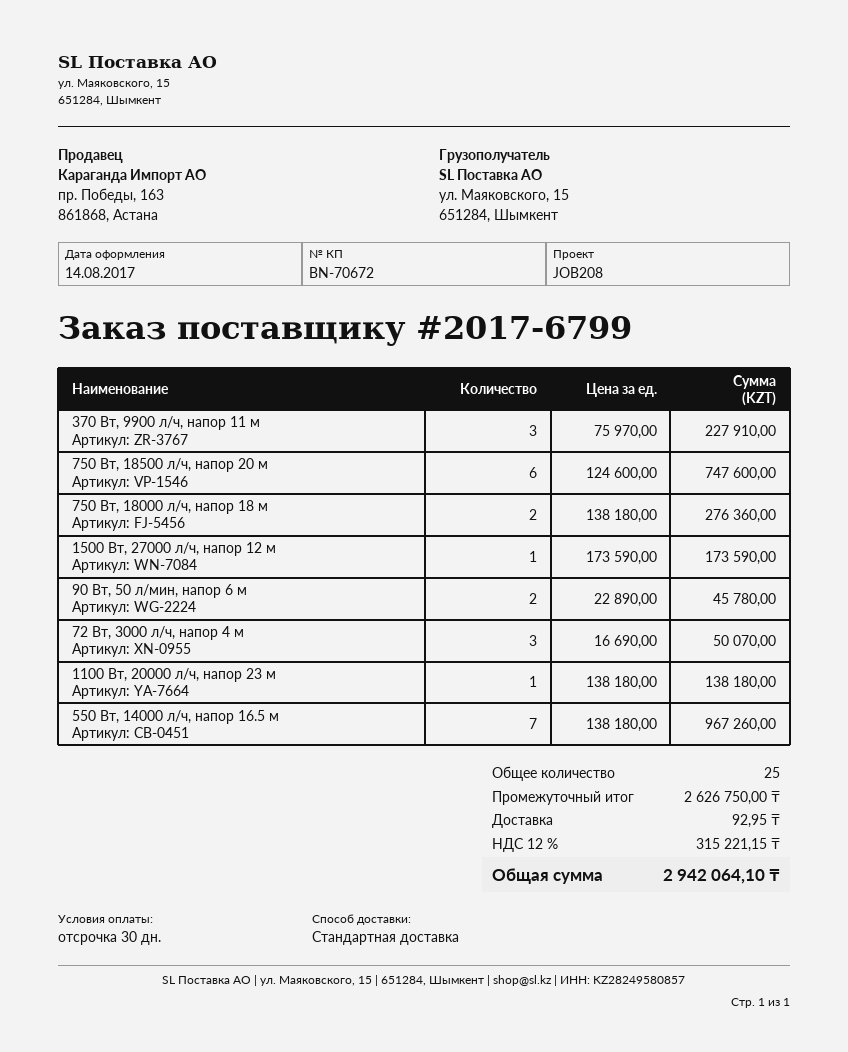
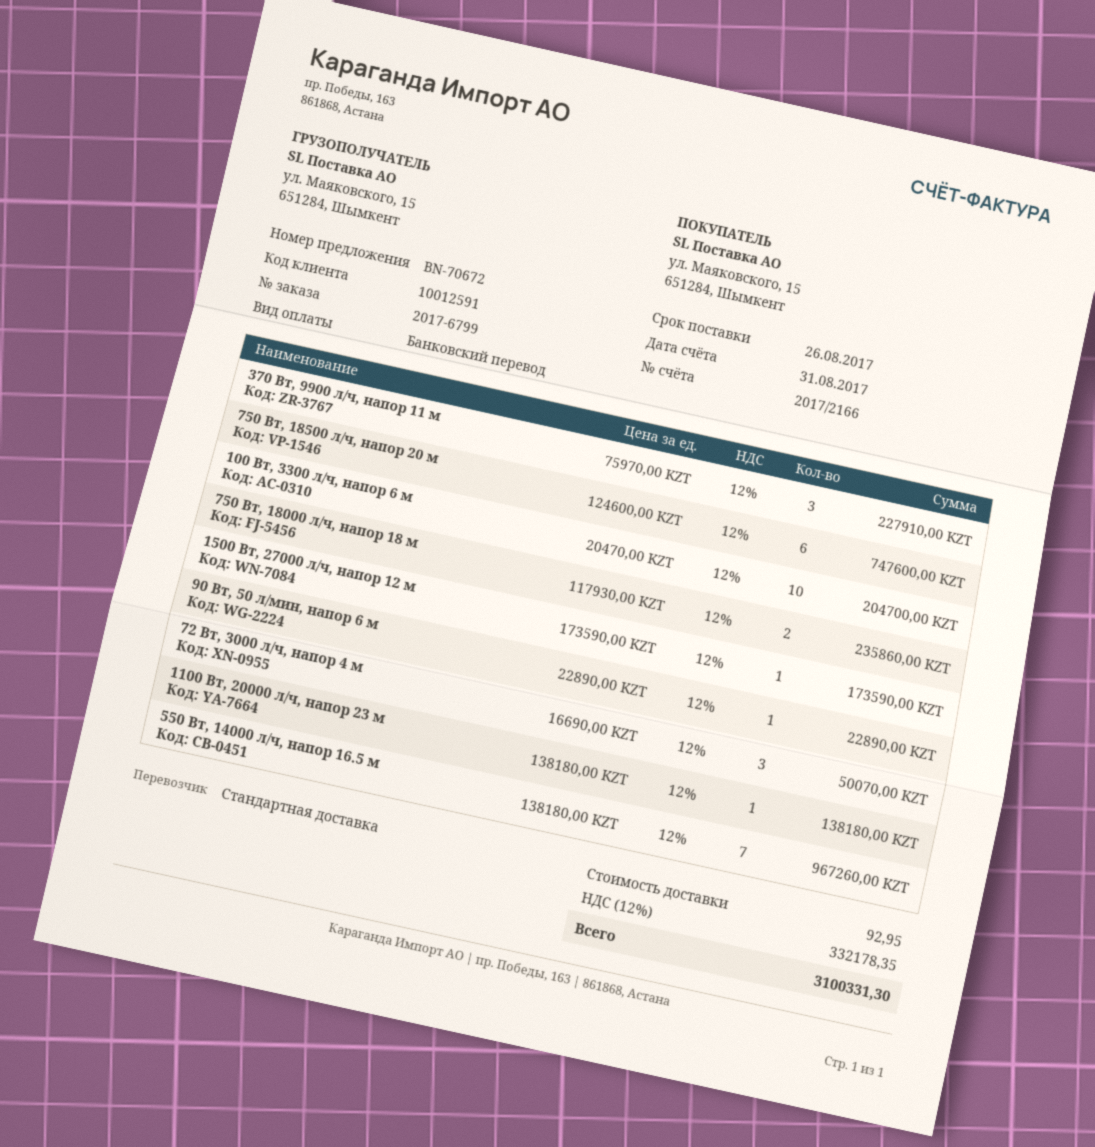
750 Вт, 18000 л/ч, напор 18 м: 2 x 138180.00 = 276360.00 -> 2 x 117930.00 = 235860.00
90 Вт, 50 л/мин, напор 6 м: 2 x 22890.00 = 45780.00 -> 1 x 22890.00 = 22890.00
100 Вт, 3300 л/ч, напор 6 м: none -> 10 x 20470.00 = 204700.00
tax: 12% = 315221.15 -> 12% = 332178.35
total: 2942064.10 -> 3100331.30

